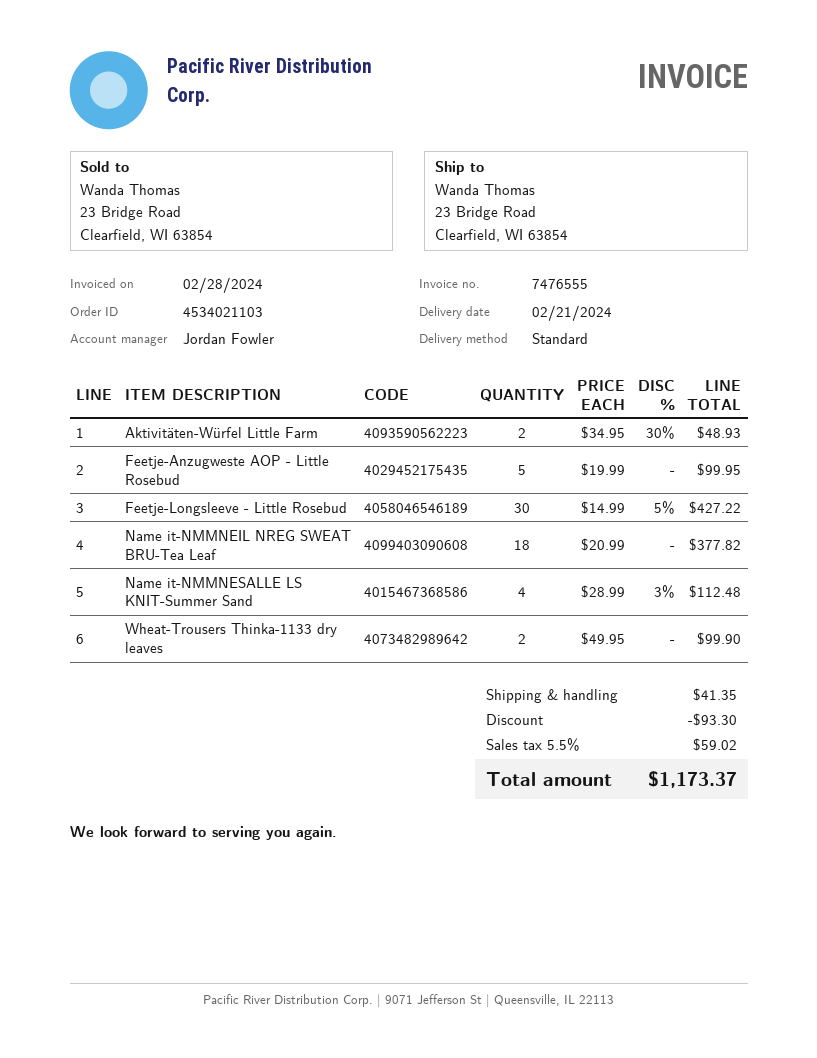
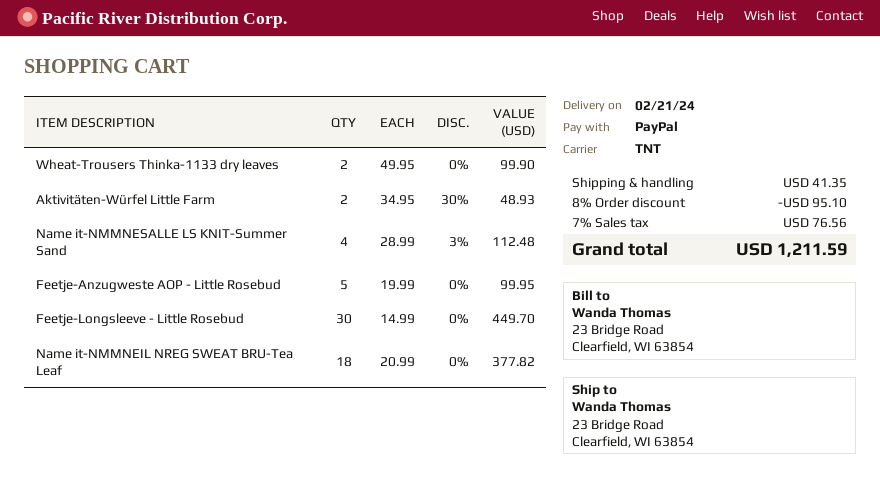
shipping method: standard -> TNT
Feetje-Longsleeve - Little Rosebud: 30 x 14.99 - 5% = 427.22 -> 30 x 14.99 = 449.70
discount: 93.30 -> 95.10
tax: 5.5% = 59.02 -> 7% = 76.56
total: 1173.37 -> 1211.59

